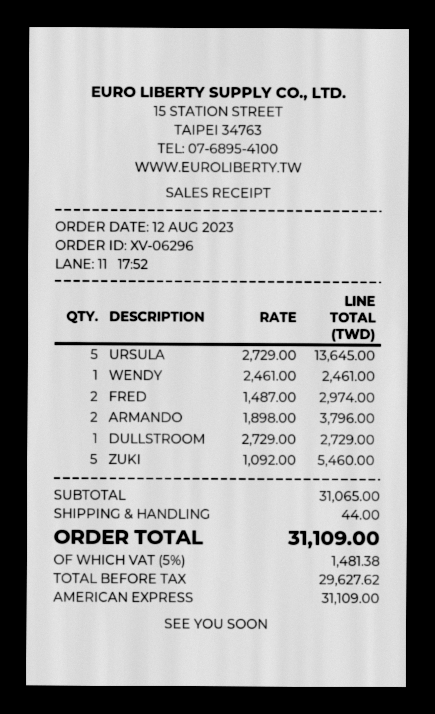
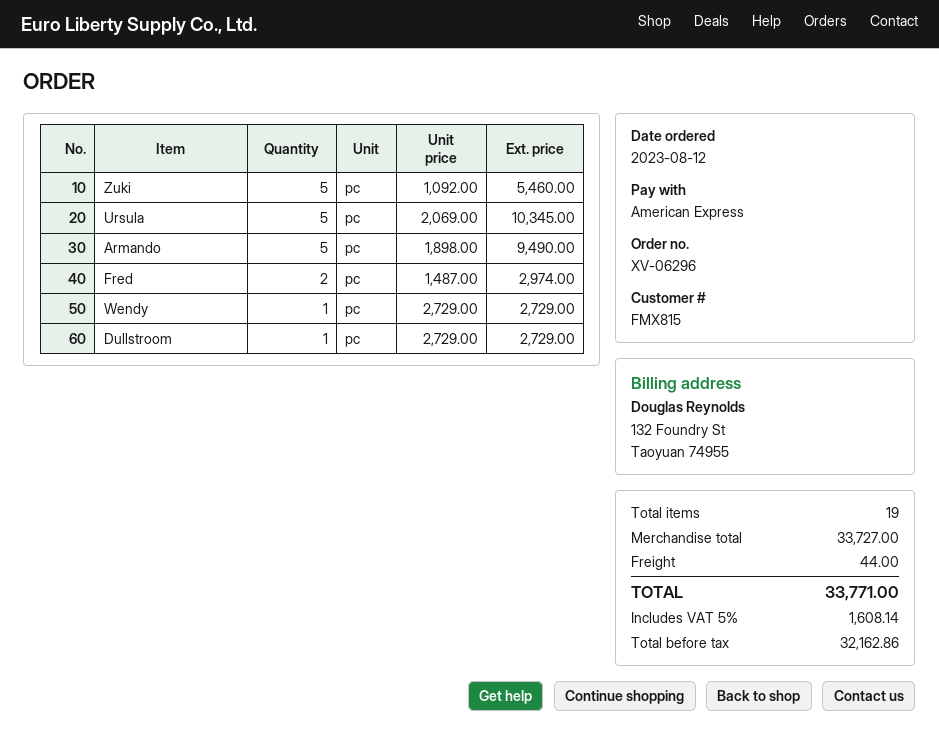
URSULA: 5 x 2729.00 = 13645.00 -> 5 x 2069.00 = 10345.00
WENDY: 1 x 2461.00 = 2461.00 -> 1 x 2729.00 = 2729.00
ARMANDO: 2 x 1898.00 = 3796.00 -> 5 x 1898.00 = 9490.00
subtotal: 31065.00 -> 33727.00
net: 29627.62 -> 32162.86
tax: 5% = 1481.38 -> 5% = 1608.14
total: 31109.00 -> 33771.00

